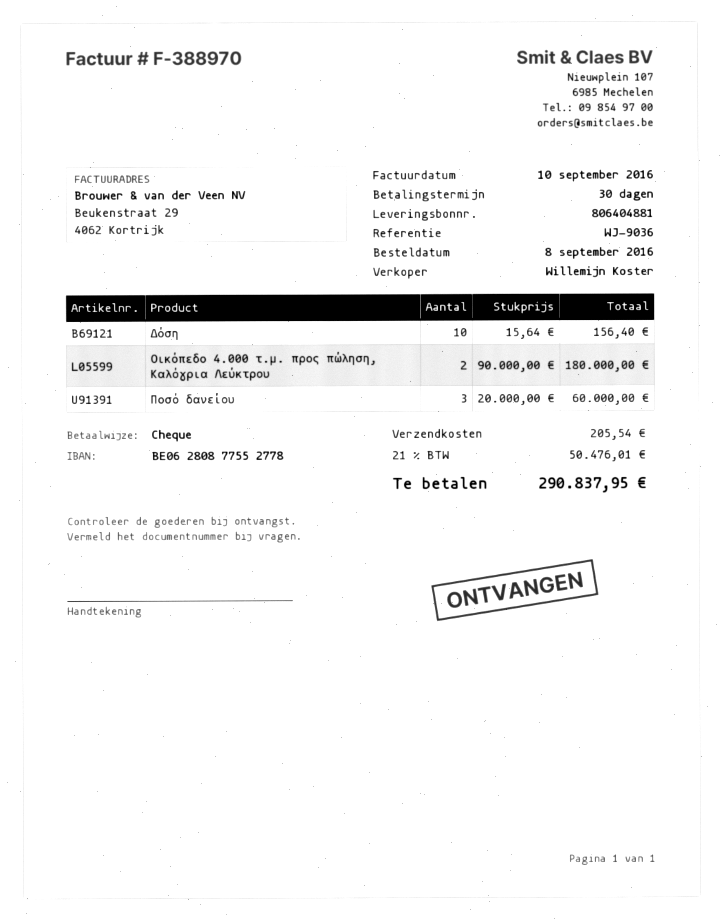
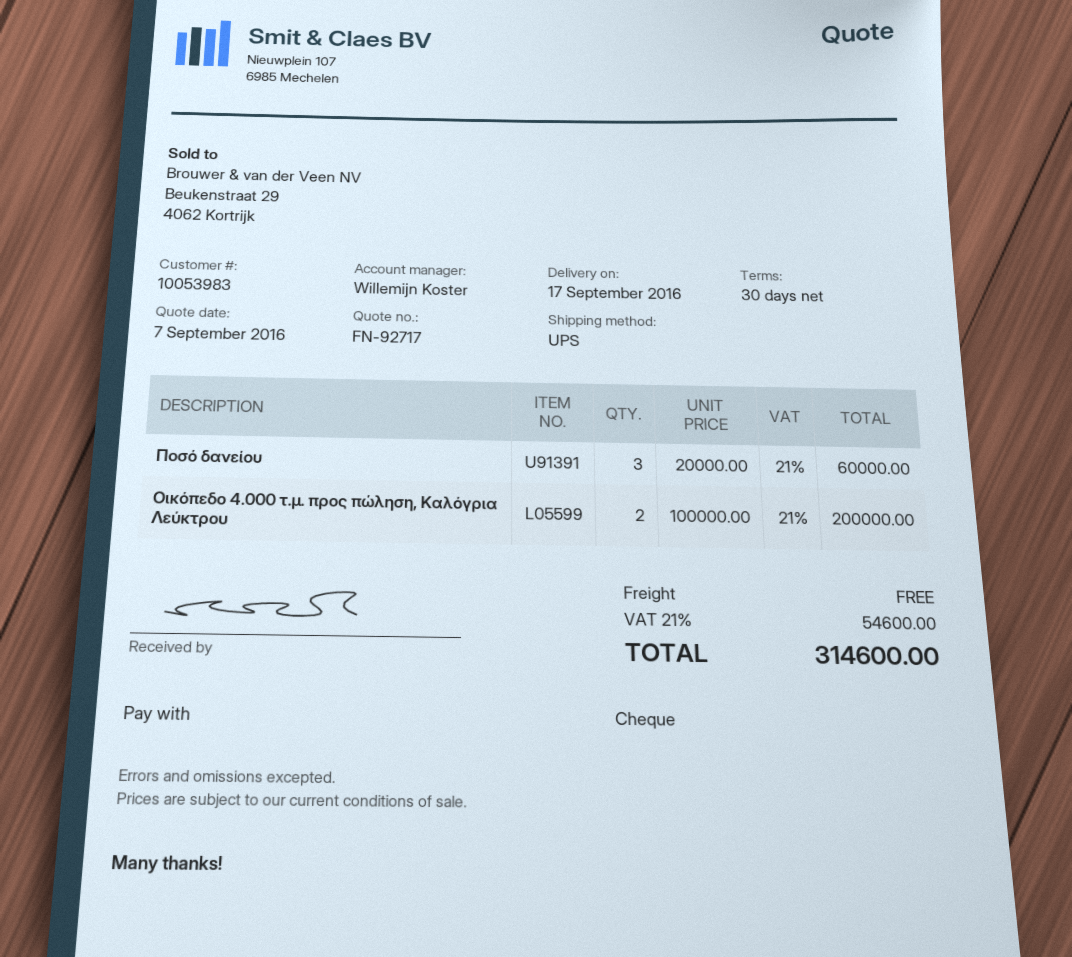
Δόση: 10 x 15.64 = 156.40 -> none
Οικόπεδο 4.000 τ.μ. προς πώληση, Καλόγρια Λεύκτρου: 2 x 90000.00 = 180000.00 -> 2 x 100000.00 = 200000.00
shipping: 205.54 -> 0.00
tax: 21% = 50476.01 -> 21% = 54600.00
total: 290837.95 -> 314600.00

